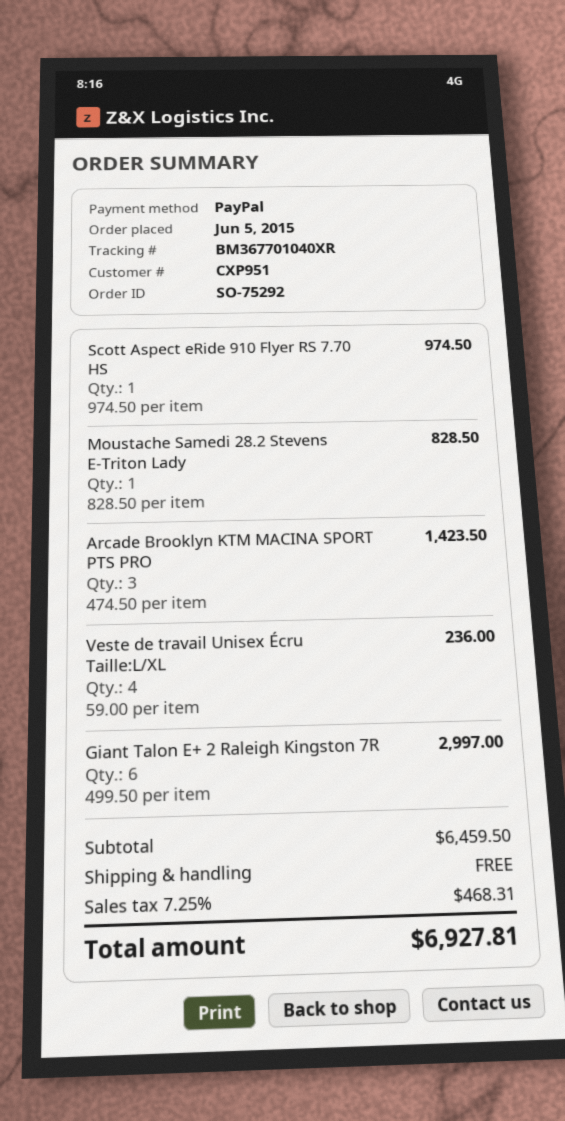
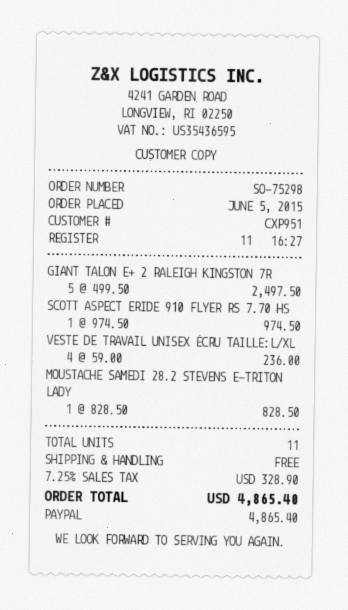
order number: SO-75292 -> SO-75298
Arcade Brooklyn KTM MACINA SPORT PTS PRO: 3 x 474.50 = 1423.50 -> none
Giant Talon E+ 2 Raleigh Kingston 7R: 6 x 499.50 = 2997.00 -> 5 x 499.50 = 2497.50
tax: 7.25% = 468.31 -> 7.25% = 328.90
total: 6927.81 -> 4865.40

